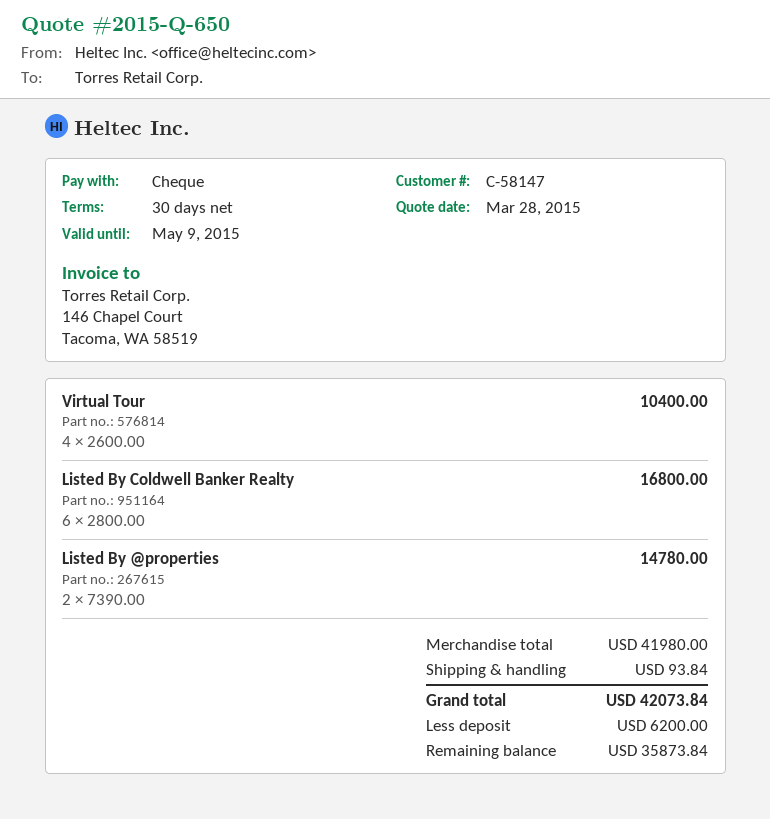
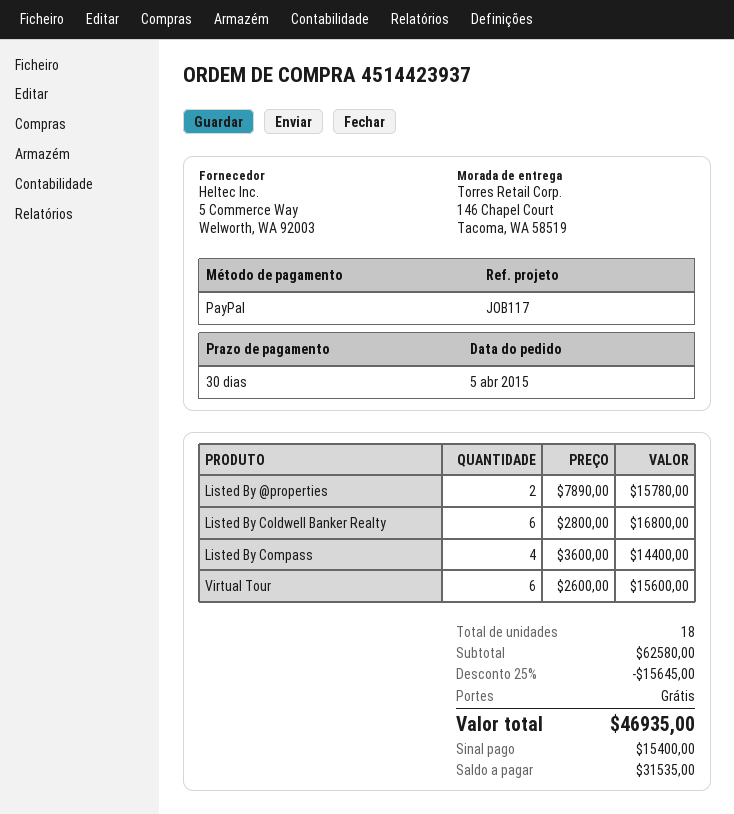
payment method: cheque -> PayPal
Virtual Tour: 4 x 2600.00 = 10400.00 -> 6 x 2600.00 = 15600.00
Listed By @properties: 2 x 7390.00 = 14780.00 -> 2 x 7890.00 = 15780.00
Listed By Compass: none -> 4 x 3600.00 = 14400.00
subtotal: 41980.00 -> 62580.00
discount: none -> 25% = 15645.00
shipping: 93.84 -> 0.00
total: 42073.84 -> 46935.00
deposit: 6200.00 -> 15400.00
balance: 35873.84 -> 31535.00

